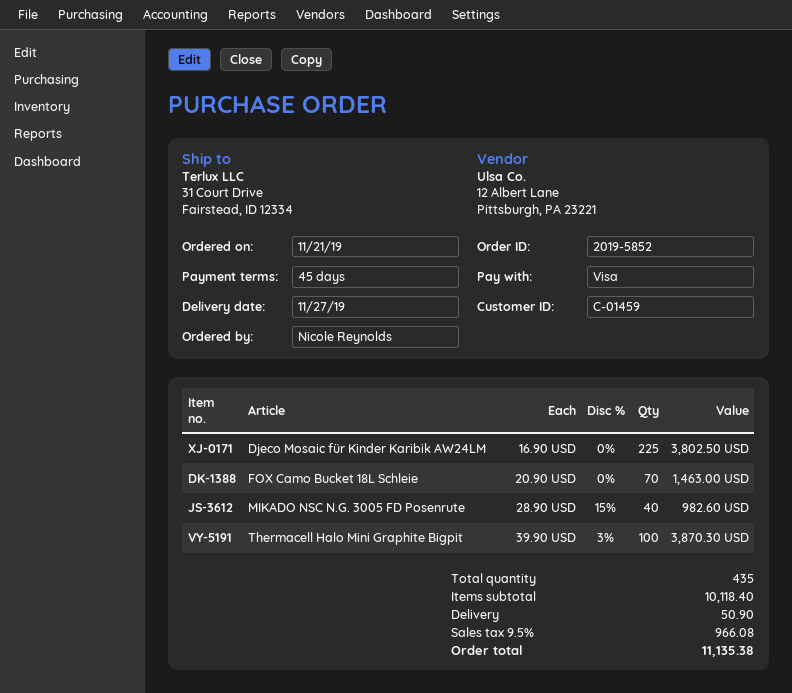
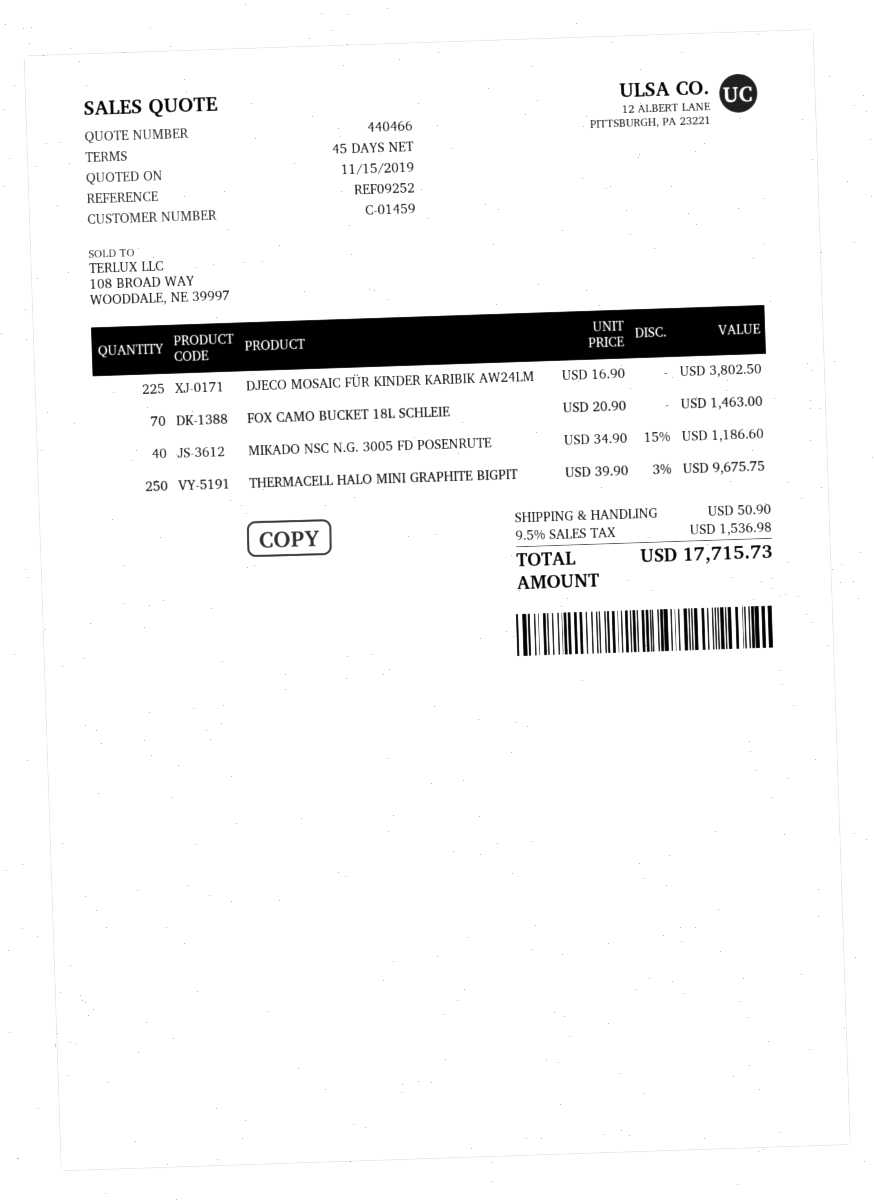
MIKADO NSC N.G. 3005 FD Posenrute: 40 x 28.90 - 15% = 982.60 -> 40 x 34.90 - 15% = 1186.60
Thermacell Halo Mini Graphite Bigpit: 100 x 39.90 - 3% = 3870.30 -> 250 x 39.90 - 3% = 9675.75
tax: 9.5% = 966.08 -> 9.5% = 1536.98
total: 11135.38 -> 17715.73

